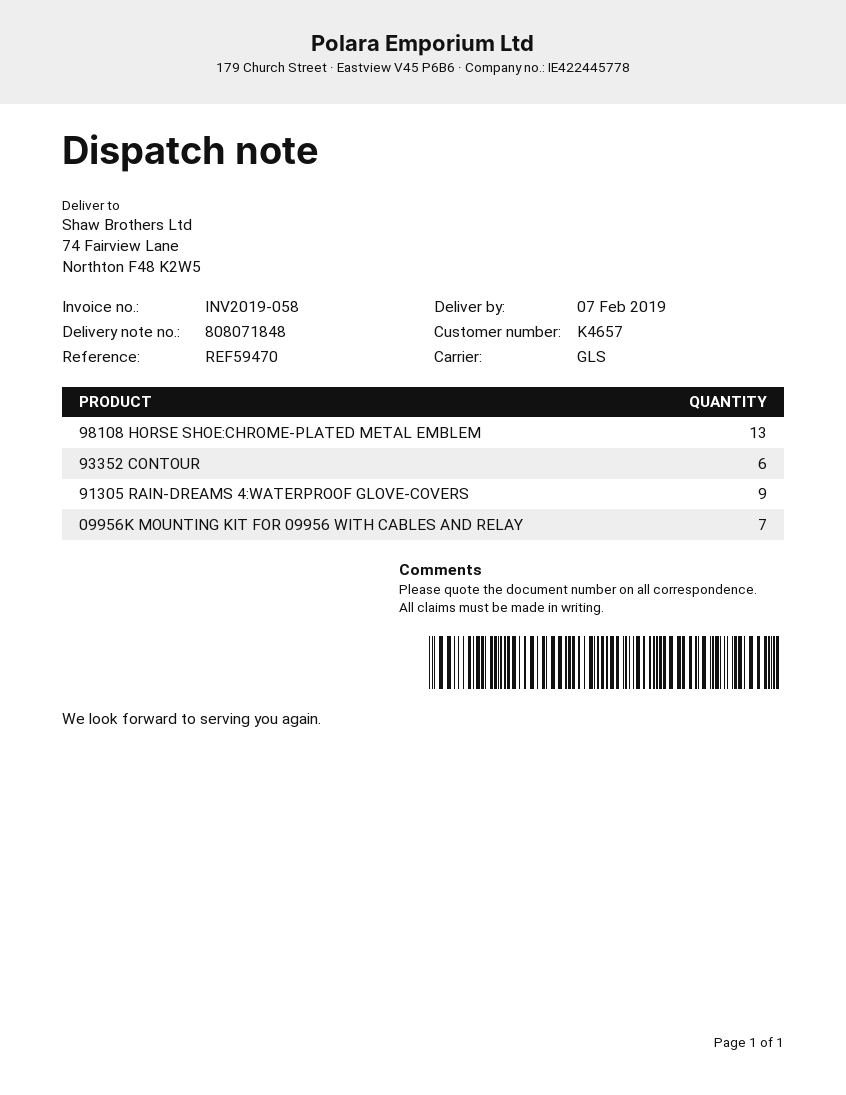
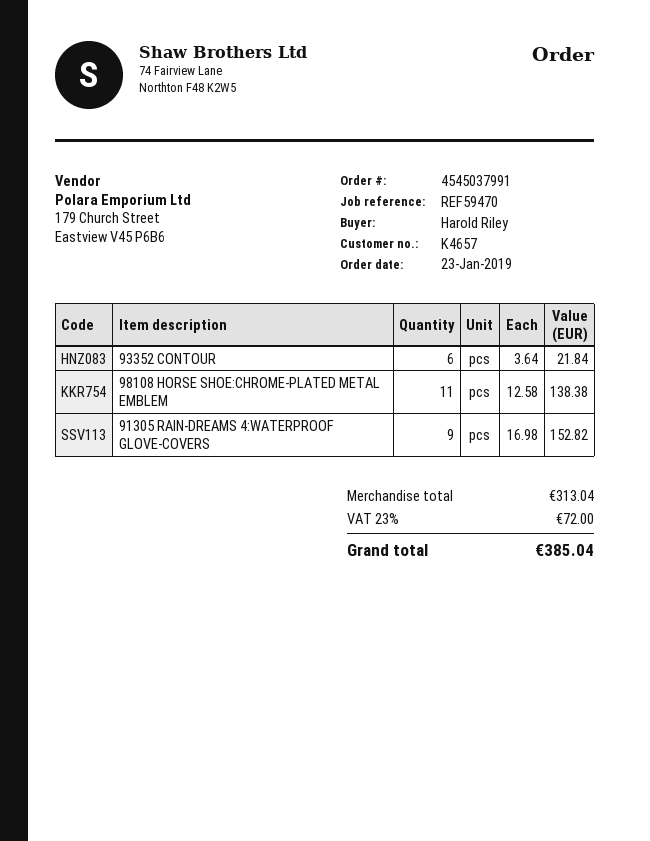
98108 HORSE SHOE:CHROME-PLATED METAL EMBLEM: 13 -> 11
09956K MOUNTING KIT FOR 09956 WITH CABLES AND RELAY: 7 -> none

